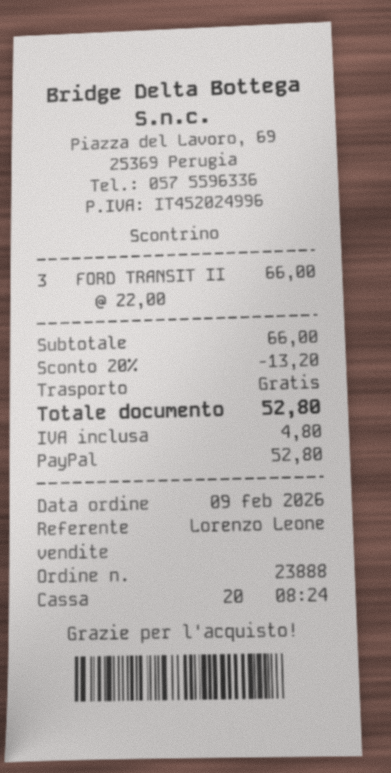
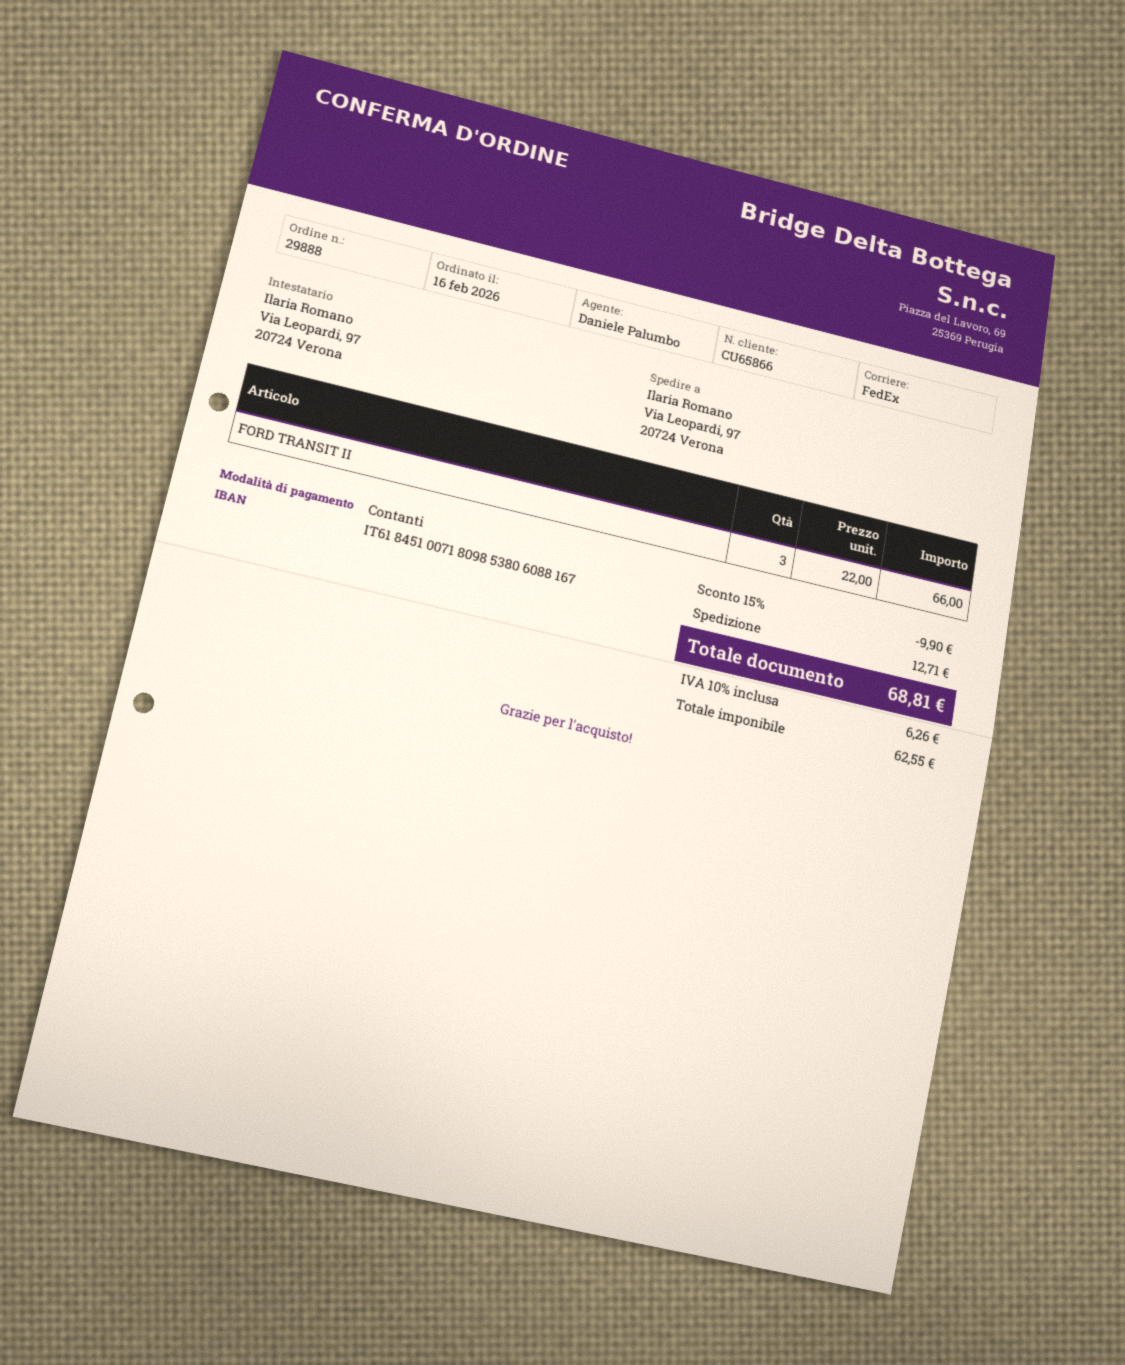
order number: 23888 -> 29888
order date: 2026-02-09 -> 2026-02-16
sales rep: Lorenzo Leone -> Daniele Palumbo
payment method: PayPal -> cash
discount: 20% = 13.20 -> 15% = 9.90
shipping: 0.00 -> 12.71
tax: 4.80 -> 6.26
total: 52.80 -> 68.81

